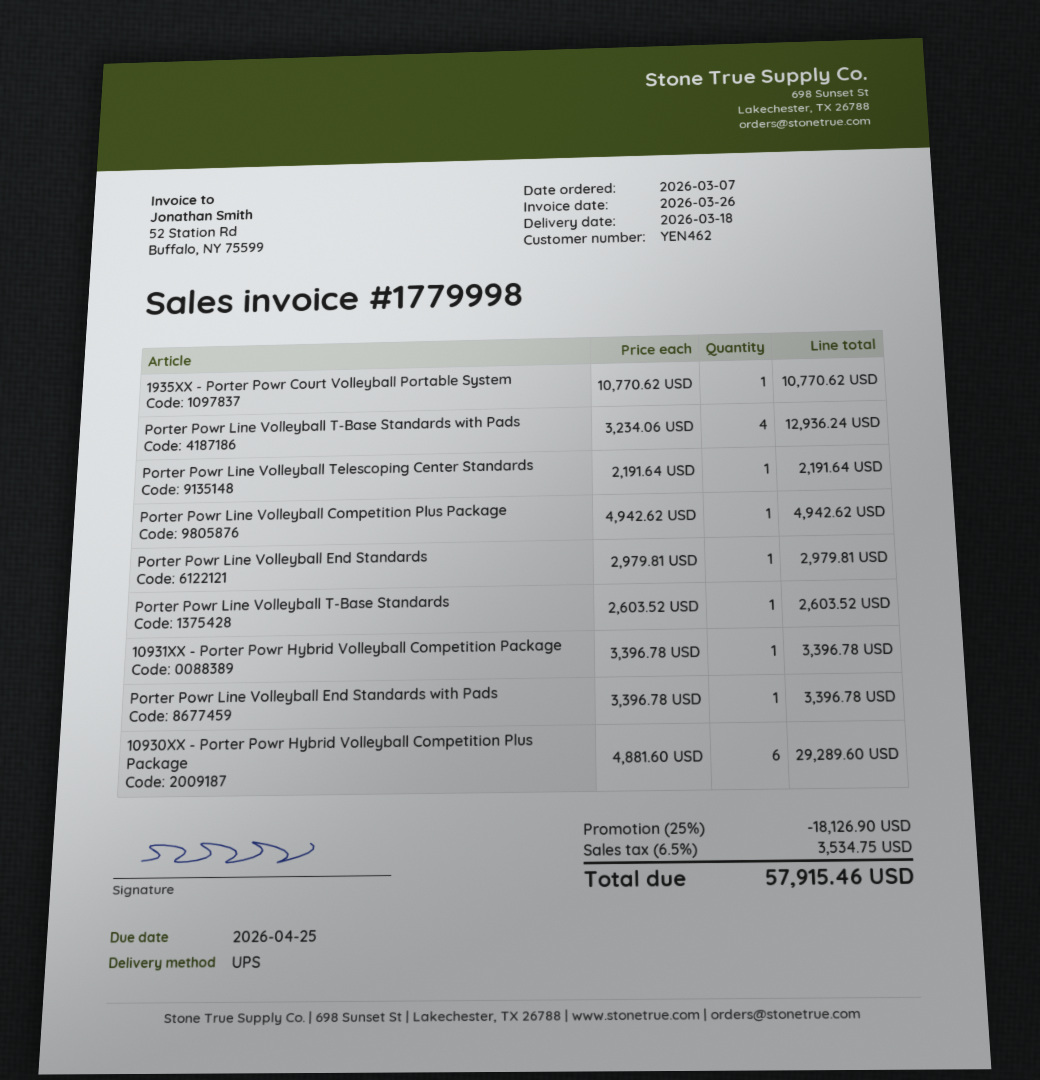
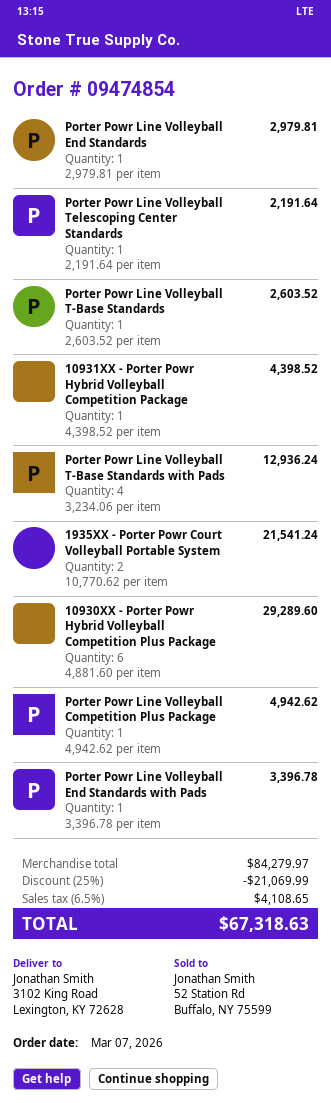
1935XX - Porter Powr Court Volleyball Portable System: 1 x 10770.62 = 10770.62 -> 2 x 10770.62 = 21541.24
10931XX - Porter Powr Hybrid Volleyball Competition Package: 1 x 3396.78 = 3396.78 -> 1 x 4398.52 = 4398.52
discount: 25% = 18126.90 -> 25% = 21069.99
tax: 6.5% = 3534.75 -> 6.5% = 4108.65
total: 57915.46 -> 67318.63

